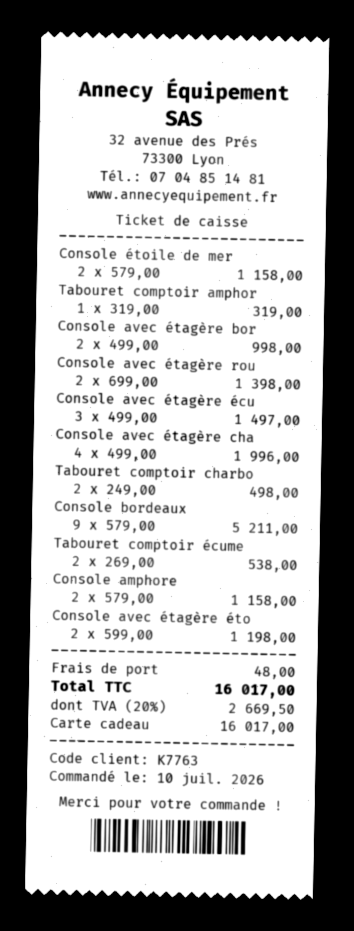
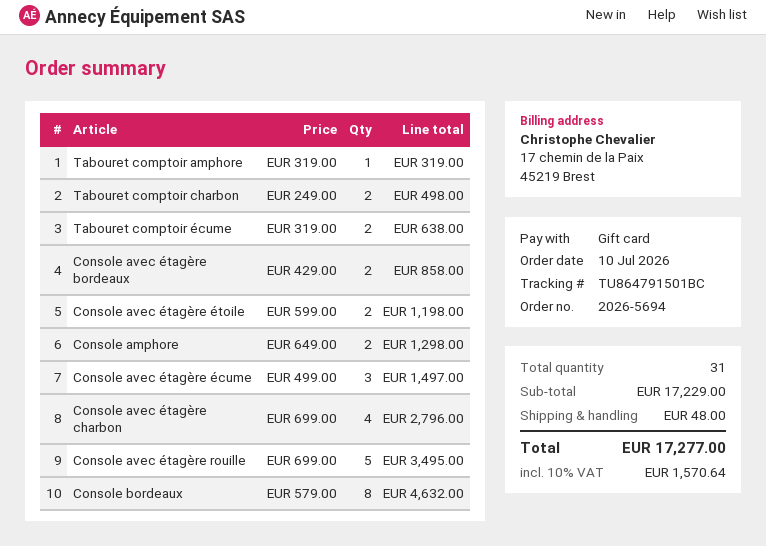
Console étoile de mer: 2 x 579.00 = 1158.00 -> none
Console avec étagère bor: 2 x 499.00 = 998.00 -> 2 x 429.00 = 858.00
Console avec étagère rou: 2 x 699.00 = 1398.00 -> 5 x 699.00 = 3495.00
Console avec étagère cha: 4 x 499.00 = 1996.00 -> 4 x 699.00 = 2796.00
Console bordeaux: 9 x 579.00 = 5211.00 -> 8 x 579.00 = 4632.00
Tabouret comptoir écume: 2 x 269.00 = 538.00 -> 2 x 319.00 = 638.00
Console amphore: 2 x 579.00 = 1158.00 -> 2 x 649.00 = 1298.00
tax: 20% = 2669.50 -> 10% = 1570.64
total: 16017.00 -> 17277.00

